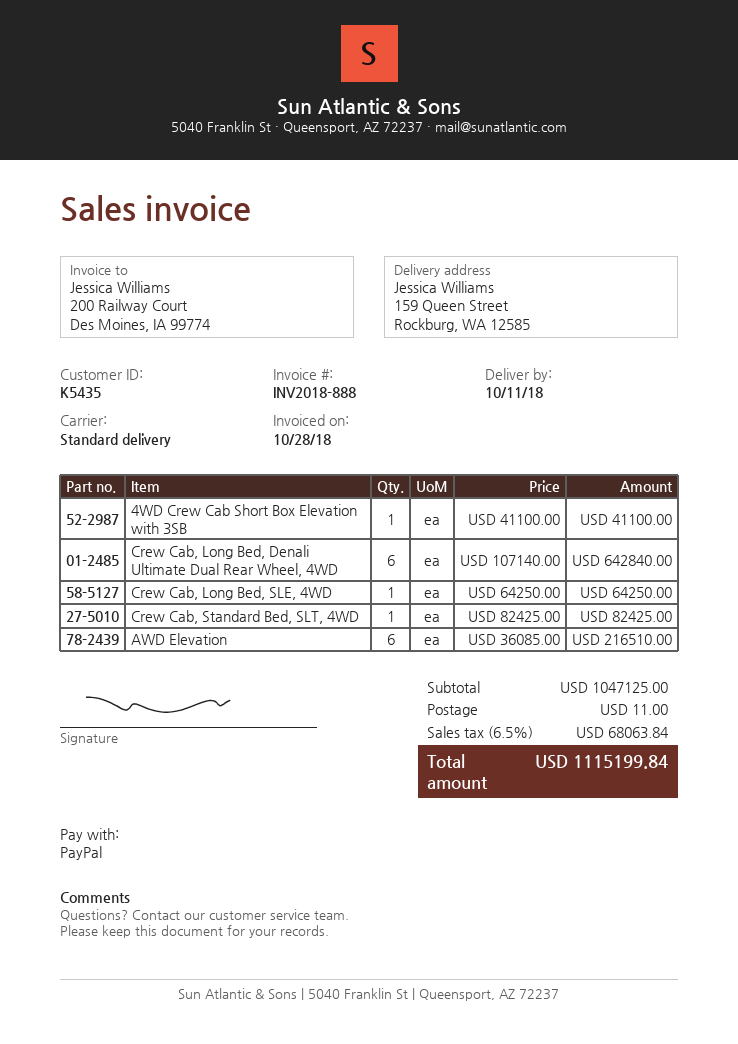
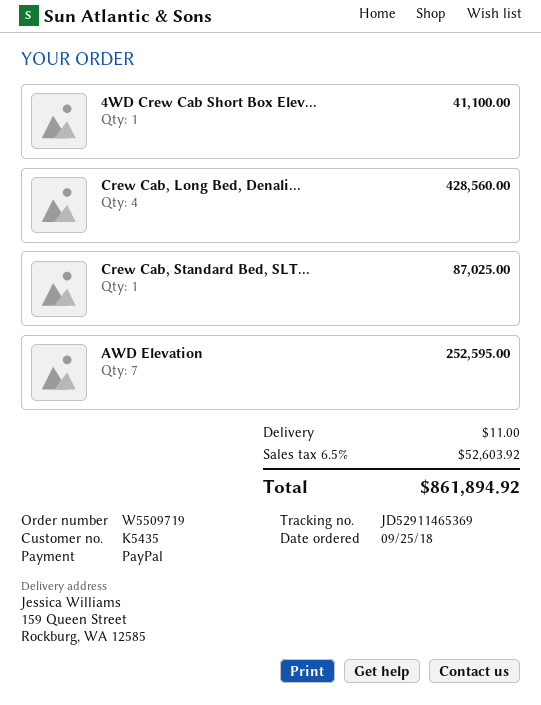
Crew Cab, Long Bed, Denali Ultimate Dual Rear Wheel, 4WD: 6 for 642840.00 -> 4 for 428560.00
Crew Cab, Long Bed, SLE, 4WD: 1 for 64250.00 -> none
Crew Cab, Standard Bed, SLT, 4WD: 1 for 82425.00 -> 1 for 87025.00
AWD Elevation: 6 for 216510.00 -> 7 for 252595.00
tax: 6.5% = 68063.84 -> 6.5% = 52603.92
total: 1115199.84 -> 861894.92

